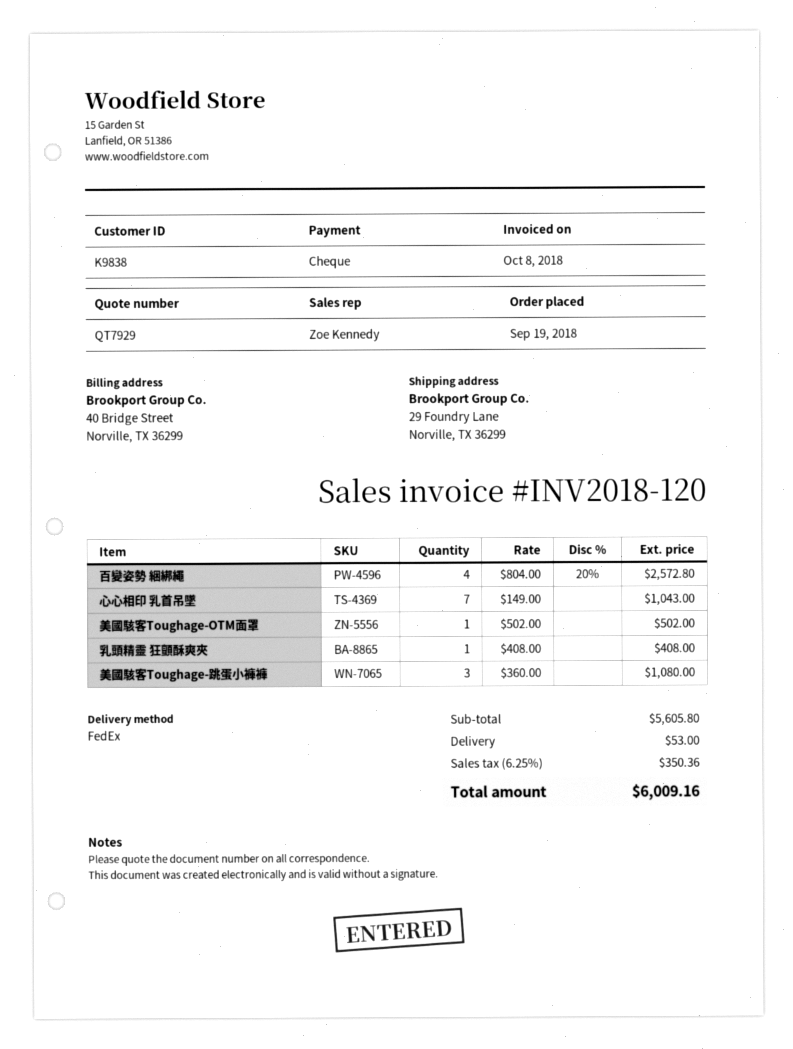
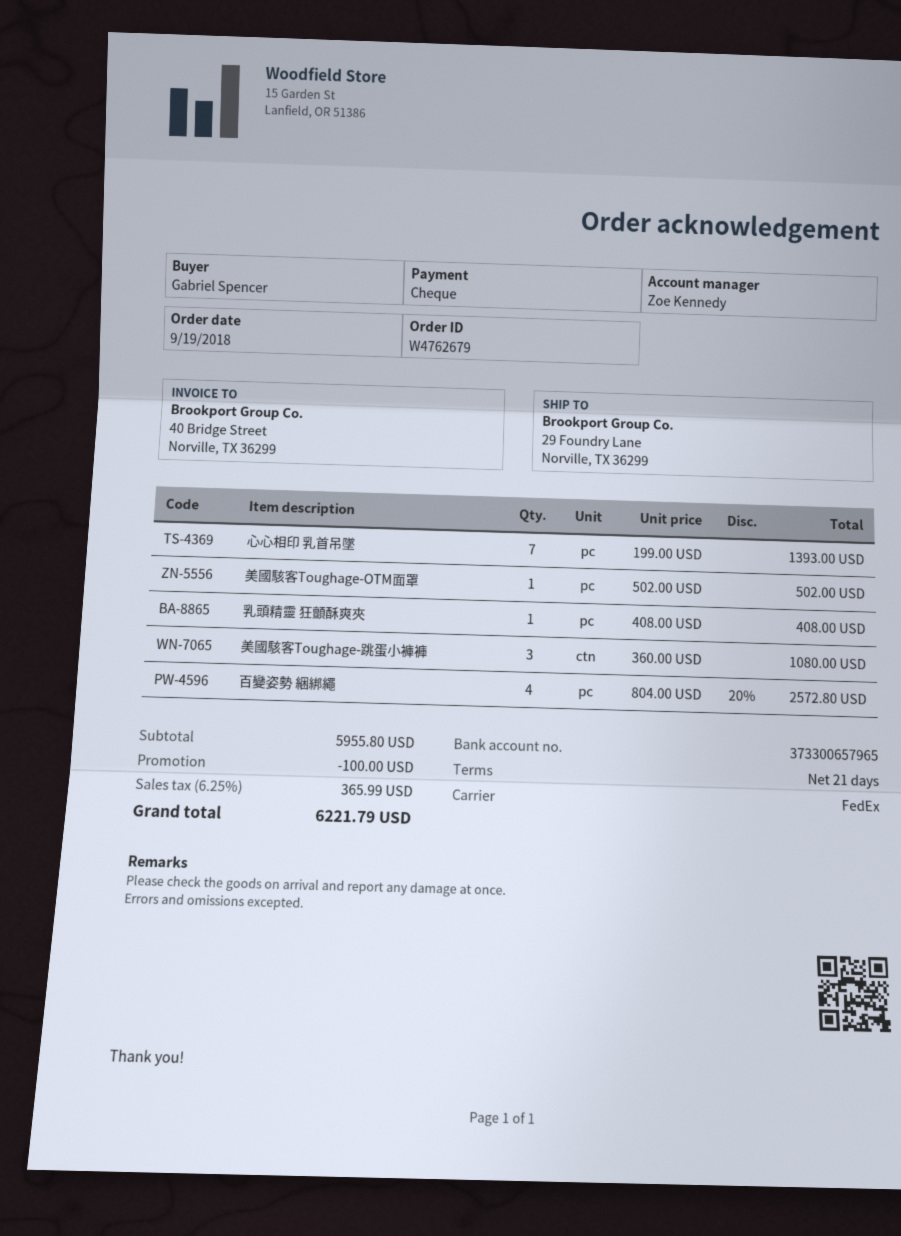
心心相印 乳首吊墜: 7 x 149.00 = 1043.00 -> 7 x 199.00 = 1393.00
subtotal: 5605.80 -> 5955.80
discount: none -> 100.00
shipping: 53.00 -> none
tax: 6.25% = 350.36 -> 6.25% = 365.99
total: 6009.16 -> 6221.79

